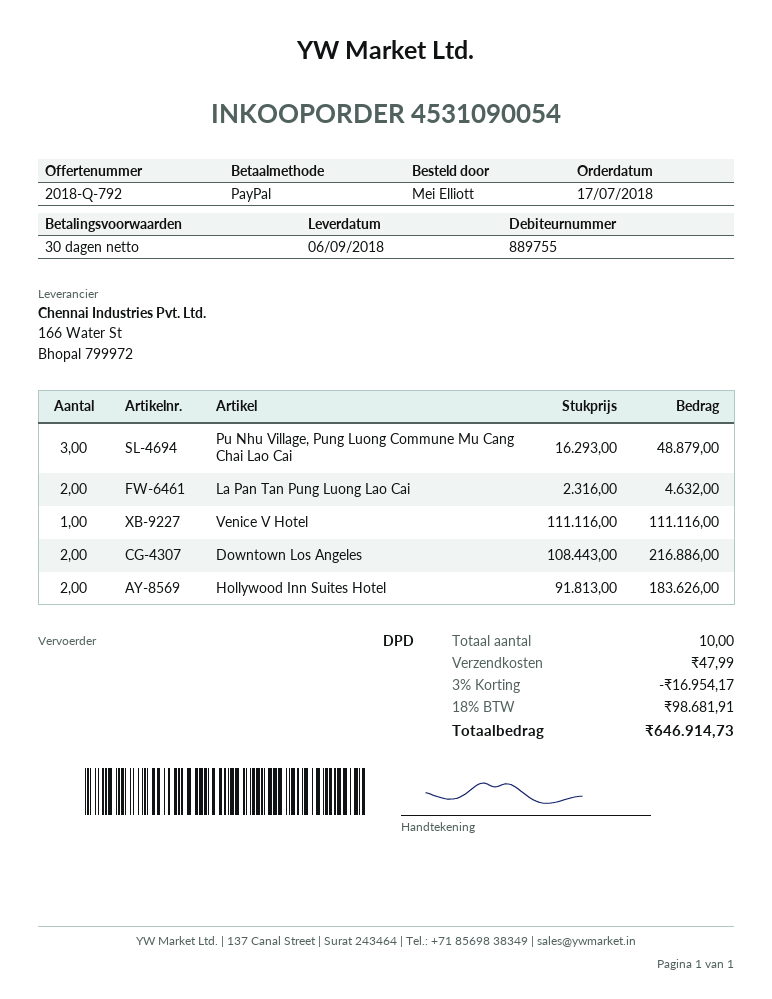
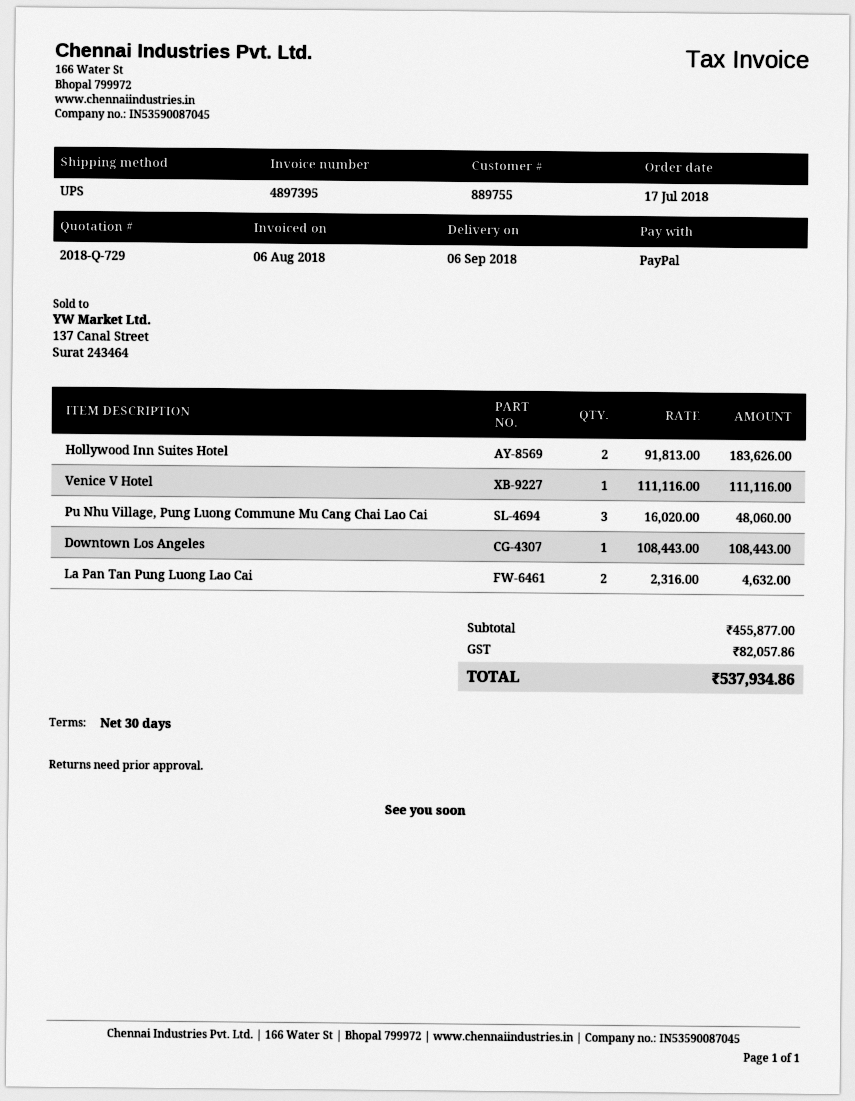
quote number: 2018-Q-792 -> 2018-Q-729
shipping method: DPD -> UPS
Pu Nhu Village, Pung Luong Commune Mu Cang Chai Lao Cai: 3 x 16293.00 = 48879.00 -> 3 x 16020.00 = 48060.00
Downtown Los Angeles: 2 x 108443.00 = 216886.00 -> 1 x 108443.00 = 108443.00
discount: 3% = 16954.17 -> none
shipping: 47.99 -> none
tax: 98681.91 -> 82057.86
total: 646914.73 -> 537934.86

